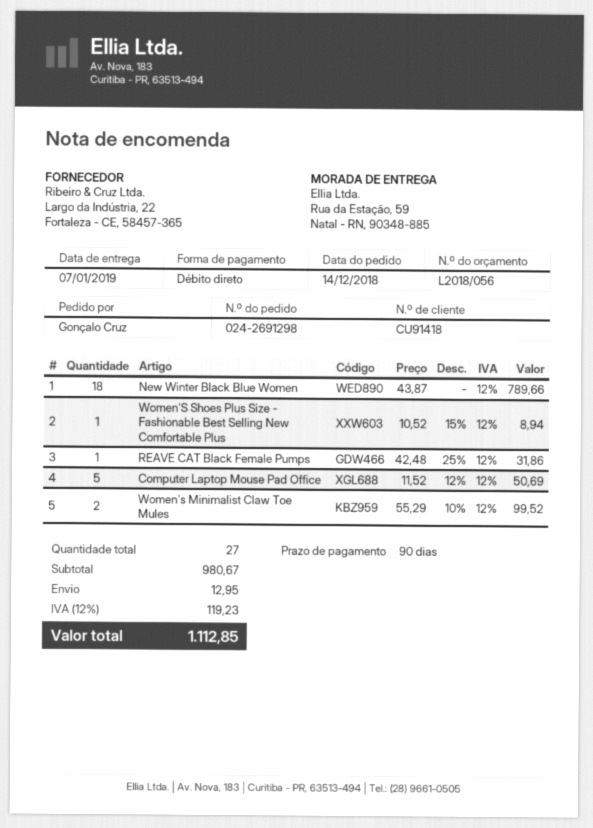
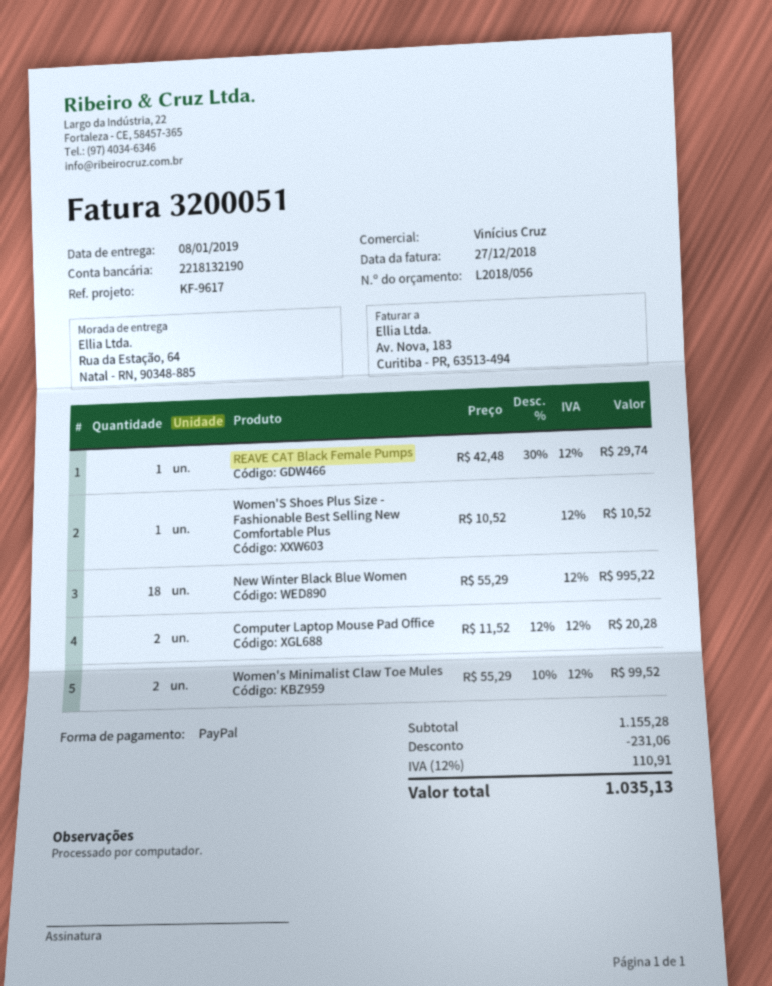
delivery date: 2019-01-07 -> 2019-01-08
payment method: direct debit -> PayPal
ship to: Rua da Estação, 59, Natal - RN, 90348-885 -> Rua da Estação, 64, Natal - RN, 90348-885
New Winter Black Blue Women: 18 x 43.87 = 789.66 -> 18 x 55.29 = 995.22
Women'S Shoes Plus Size - Fashionable Best Selling New Comfortable Plus: 1 x 10.52 - 15% = 8.94 -> 1 x 10.52 = 10.52
REAVE CAT Black Female Pumps: 1 x 42.48 - 25% = 31.86 -> 1 x 42.48 - 30% = 29.74
Computer Laptop Mouse Pad Office: 5 x 11.52 - 12% = 50.69 -> 2 x 11.52 - 12% = 20.28
subtotal: 980.67 -> 1155.28
discount: none -> 231.06
shipping: 12.95 -> none
tax: 12% = 119.23 -> 12% = 110.91
total: 1112.85 -> 1035.13

